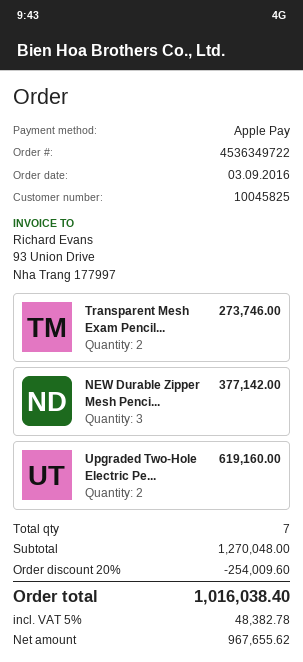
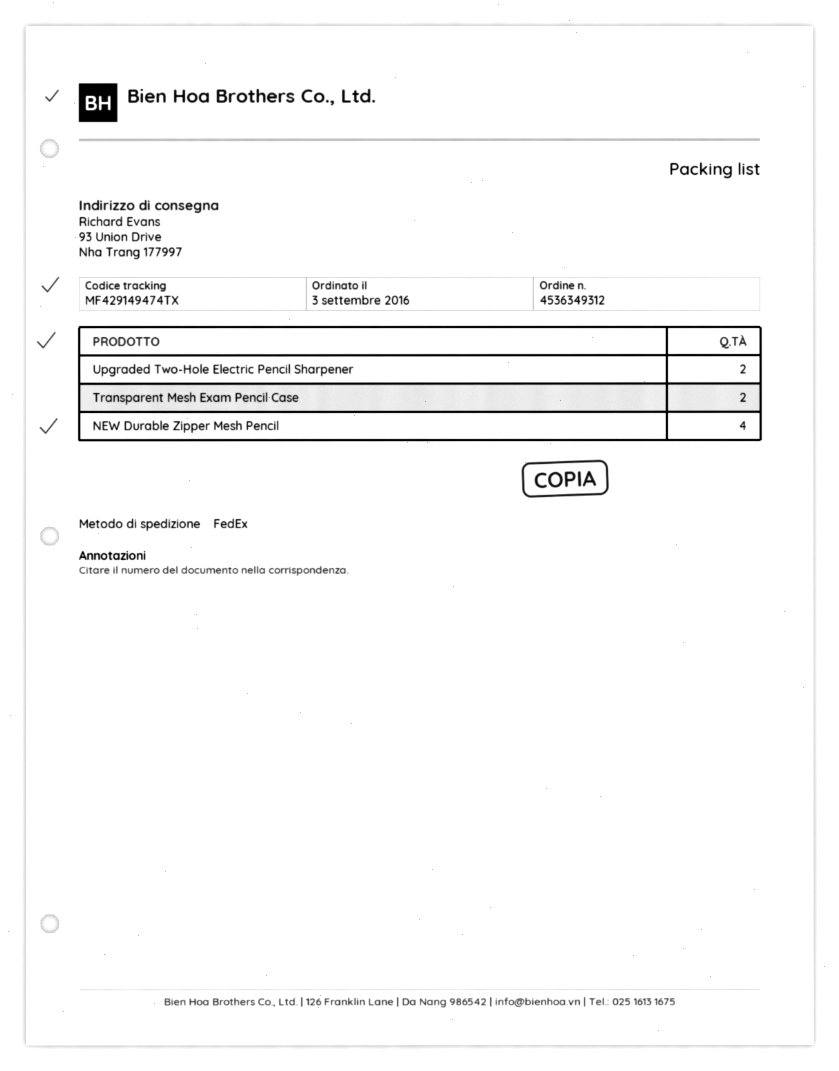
order number: 4536349722 -> 4536349312
NEW Durable Zipper Mesh Penci...: 3 -> 4

